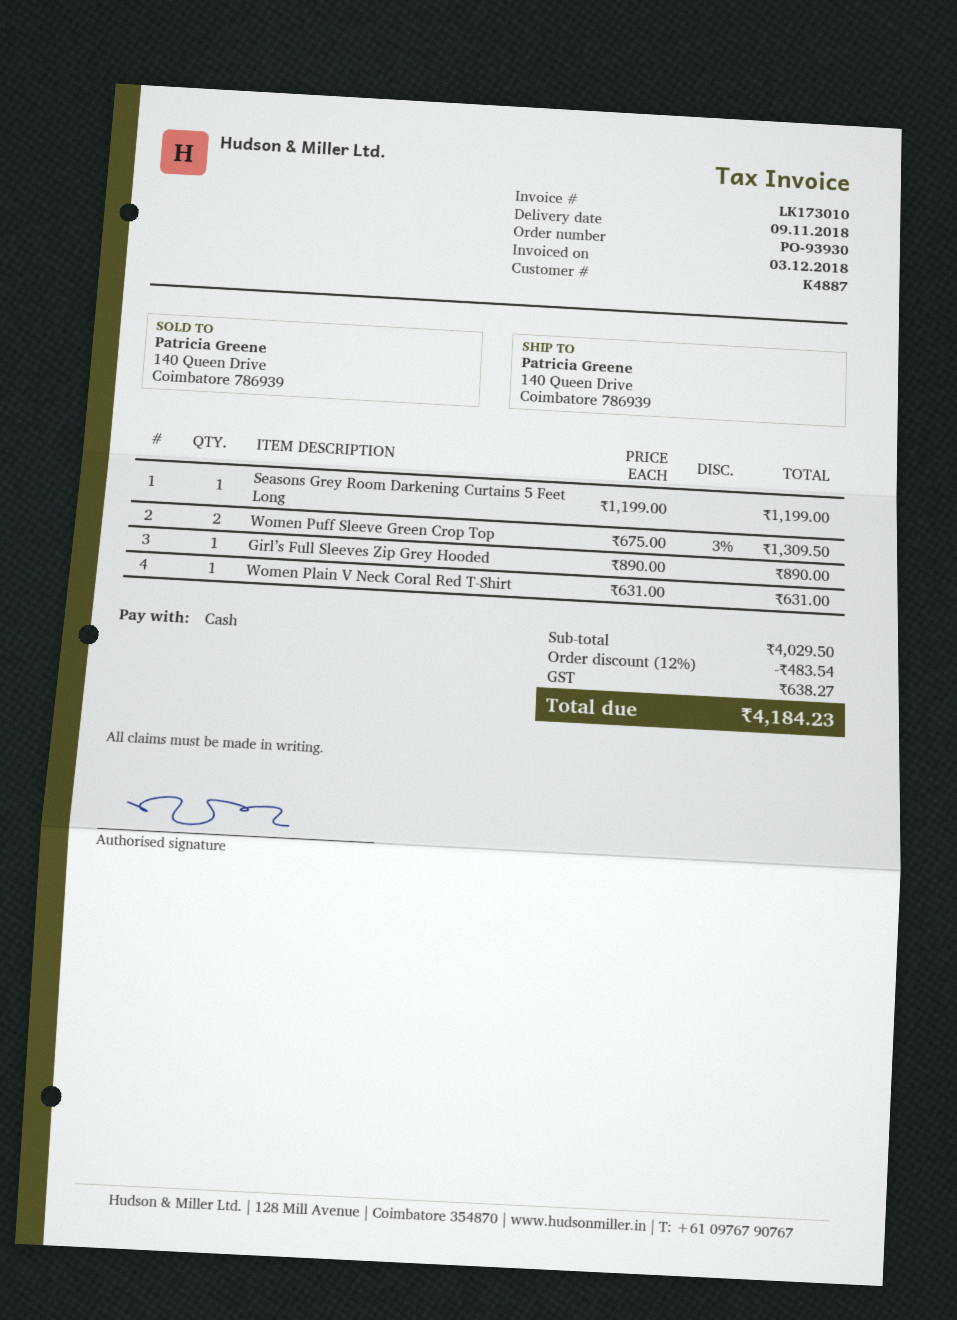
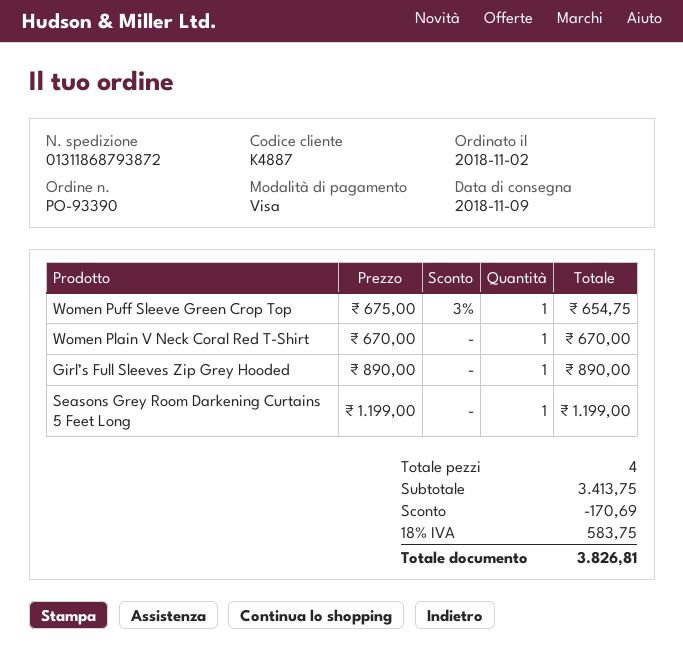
order number: PO-93930 -> PO-93390
payment method: cash -> Visa
Women Puff Sleeve Green Crop Top: 2 x 675.00 - 3% = 1309.50 -> 1 x 675.00 - 3% = 654.75
Women Plain V Neck Coral Red T-Shirt: 1 x 631.00 = 631.00 -> 1 x 670.00 = 670.00
subtotal: 4029.50 -> 3413.75
discount: 483.54 -> 170.69
tax: 638.27 -> 583.75
total: 4184.23 -> 3826.81

